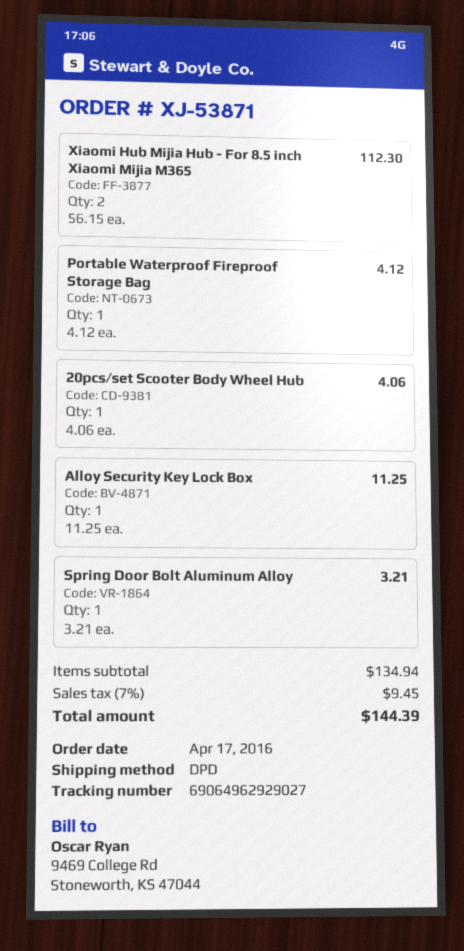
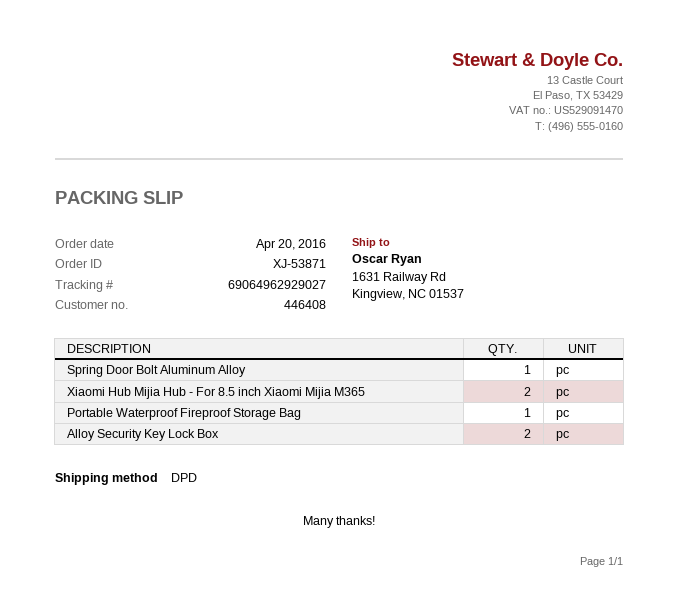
order date: 2016-04-17 -> 2016-04-20
20pcs/set Scooter Body Wheel Hub: 1 -> none
Alloy Security Key Lock Box: 1 -> 2

